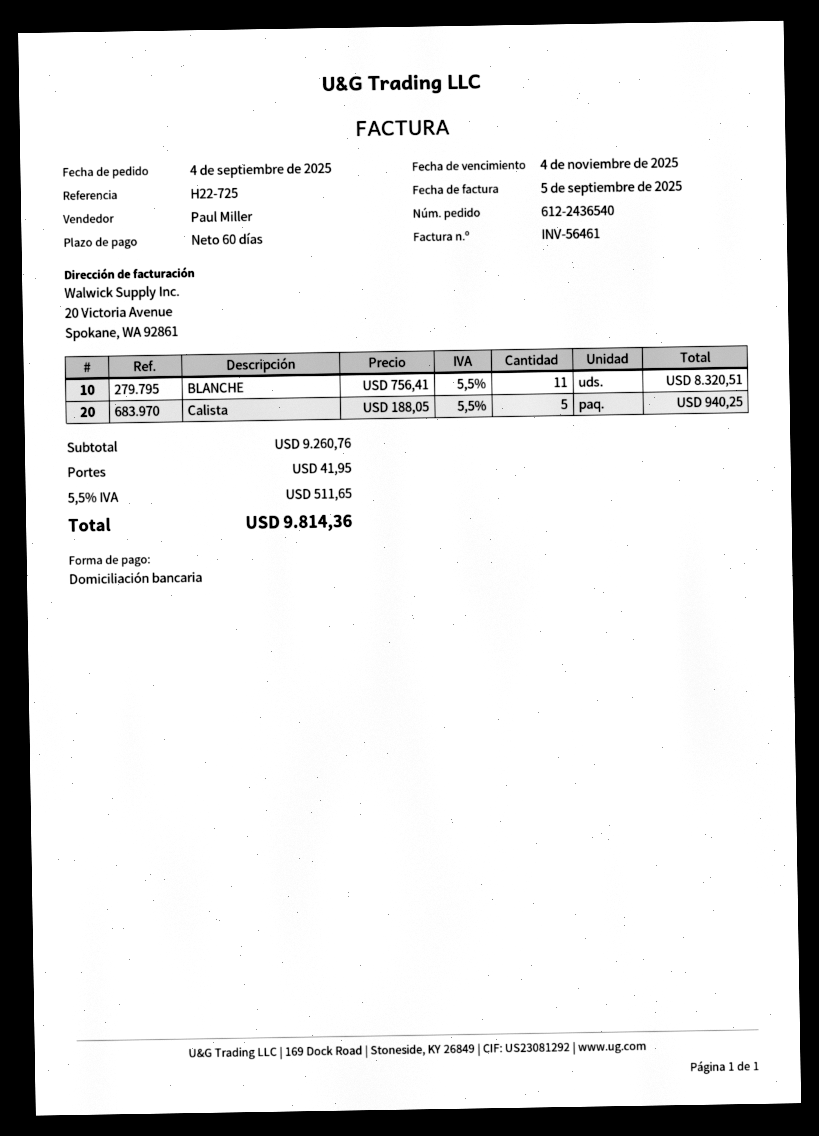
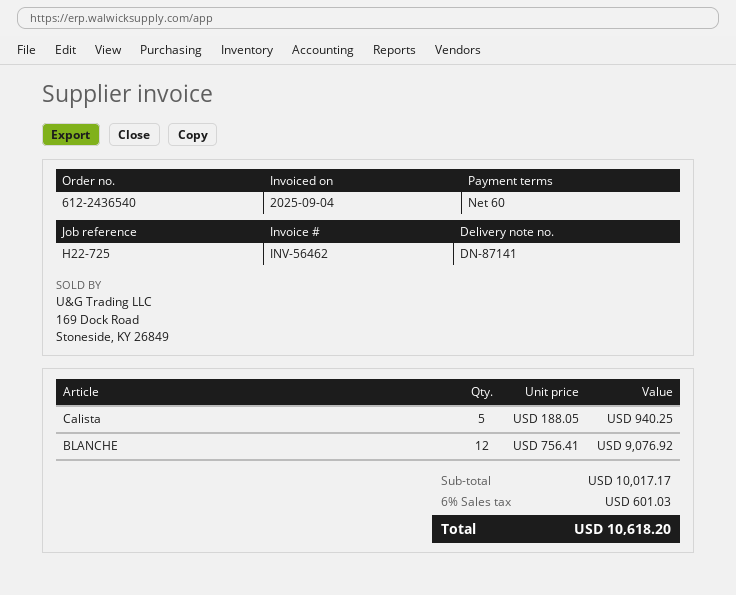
invoice number: INV-56461 -> INV-56462
invoice date: 2025-09-05 -> 2025-09-04
BLANCHE: 11 x 756.41 = 8320.51 -> 12 x 756.41 = 9076.92
subtotal: 9260.76 -> 10017.17
shipping: 41.95 -> none
tax: 5.5% = 511.65 -> 6% = 601.03
total: 9814.36 -> 10618.20

